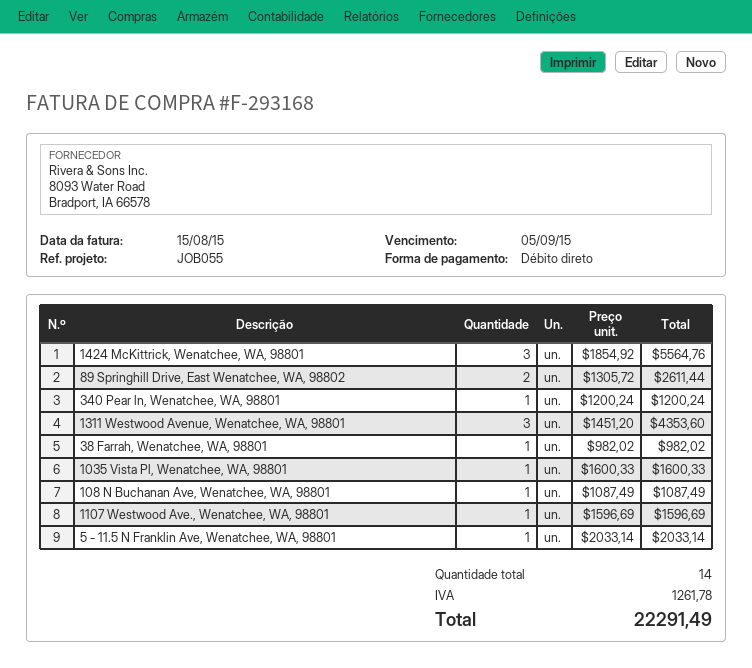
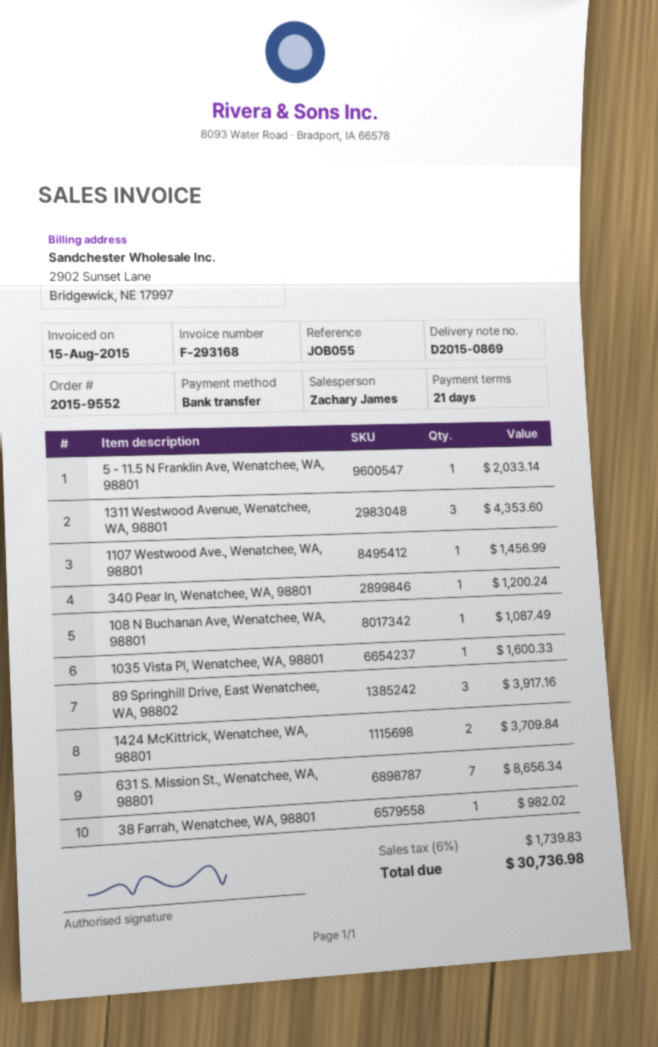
payment method: direct debit -> bank transfer
1424 McKittrick, Wenatchee, WA, 98801: 3 for 5564.76 -> 2 for 3709.84
89 Springhill Drive, East Wenatchee, WA, 98802: 2 for 2611.44 -> 3 for 3917.16
1107 Westwood Ave., Wenatchee, WA, 98801: 1 for 1596.69 -> 1 for 1456.99
631 S. Mission St., Wenatchee, WA, 98801: none -> 7 for 8656.34
tax: 1261.78 -> 1739.83
total: 22291.49 -> 30736.98

